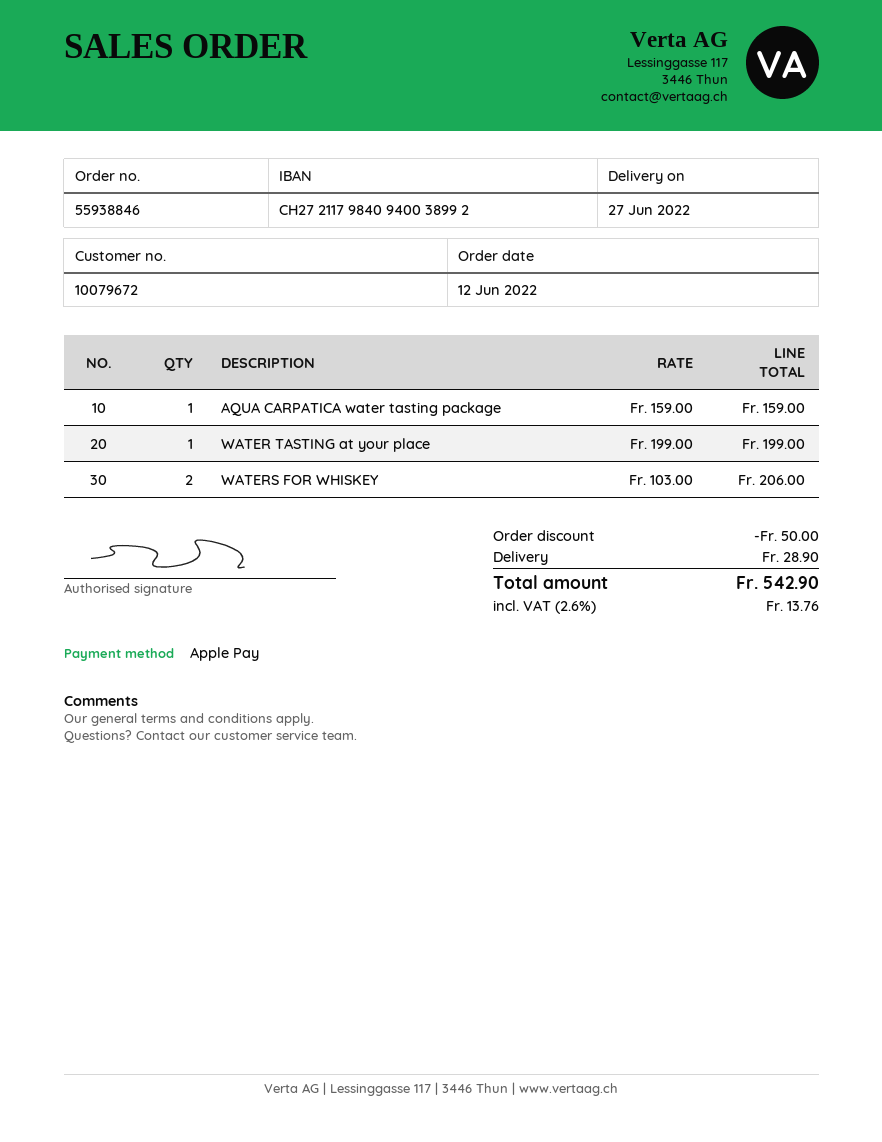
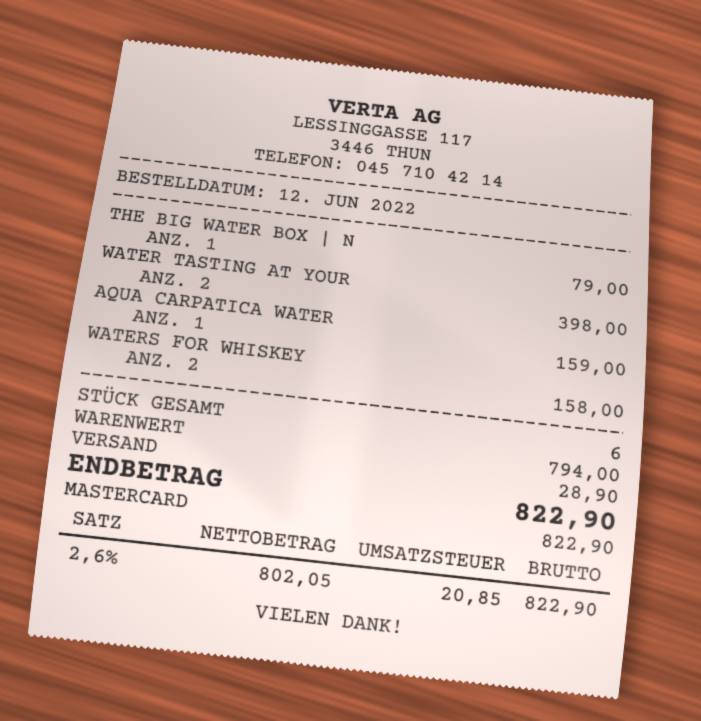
payment method: Apple Pay -> Mastercard
WATER TASTING at your place: 1 for 199.00 -> 2 for 398.00
WATERS FOR WHISKEY: 2 for 206.00 -> 2 for 158.00
THE BIG WATER BOX | N: none -> 1 for 79.00
discount: 50.00 -> none
tax: 2.6% = 13.76 -> 2.6% = 20.85
total: 542.90 -> 822.90

